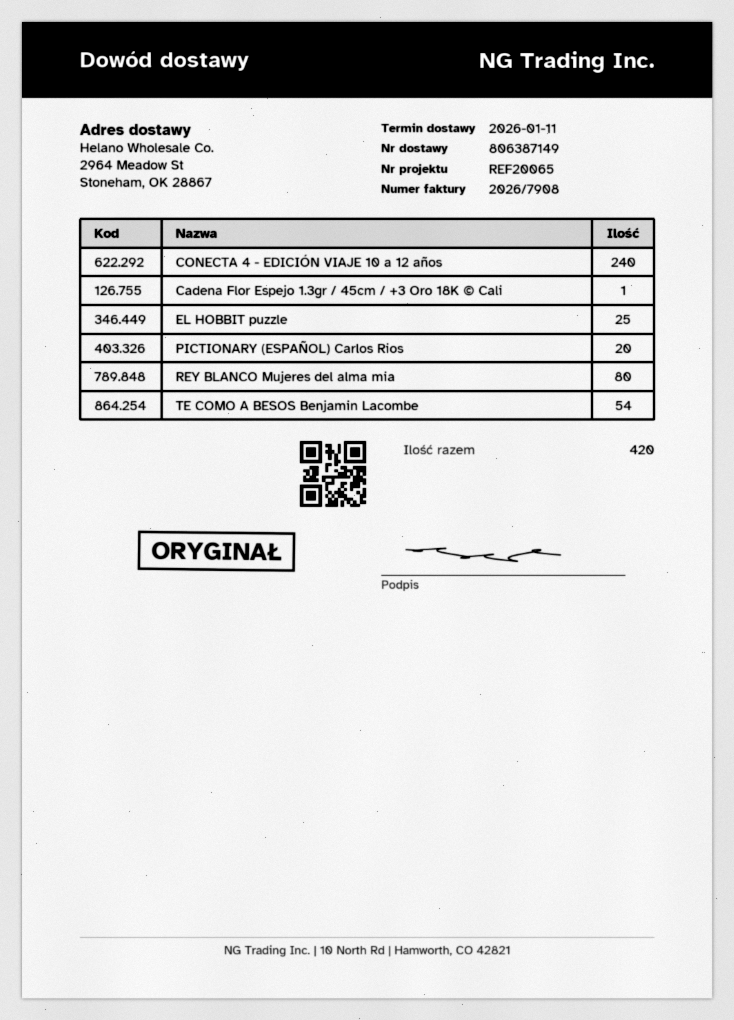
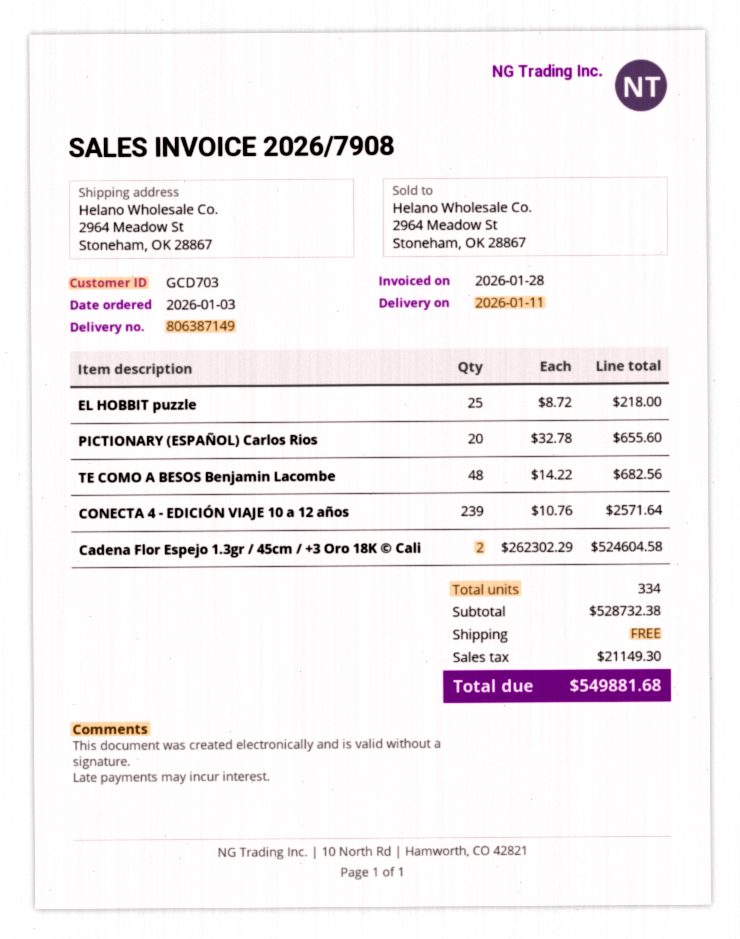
CONECTA 4 - EDICIÓN VIAJE 10 a 12 años: 240 -> 239
Cadena Flor Espejo 1.3gr / 45cm / +3 Oro 18K © Cali: 1 -> 2
REY BLANCO Mujeres del alma mia: 80 -> none
TE COMO A BESOS Benjamin Lacombe: 54 -> 48
total quantity: 420 -> 334

